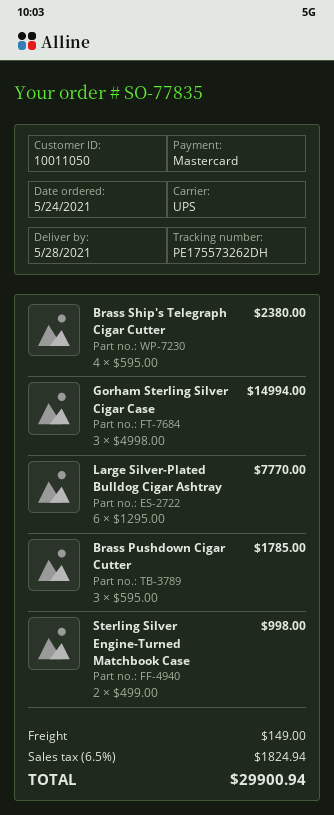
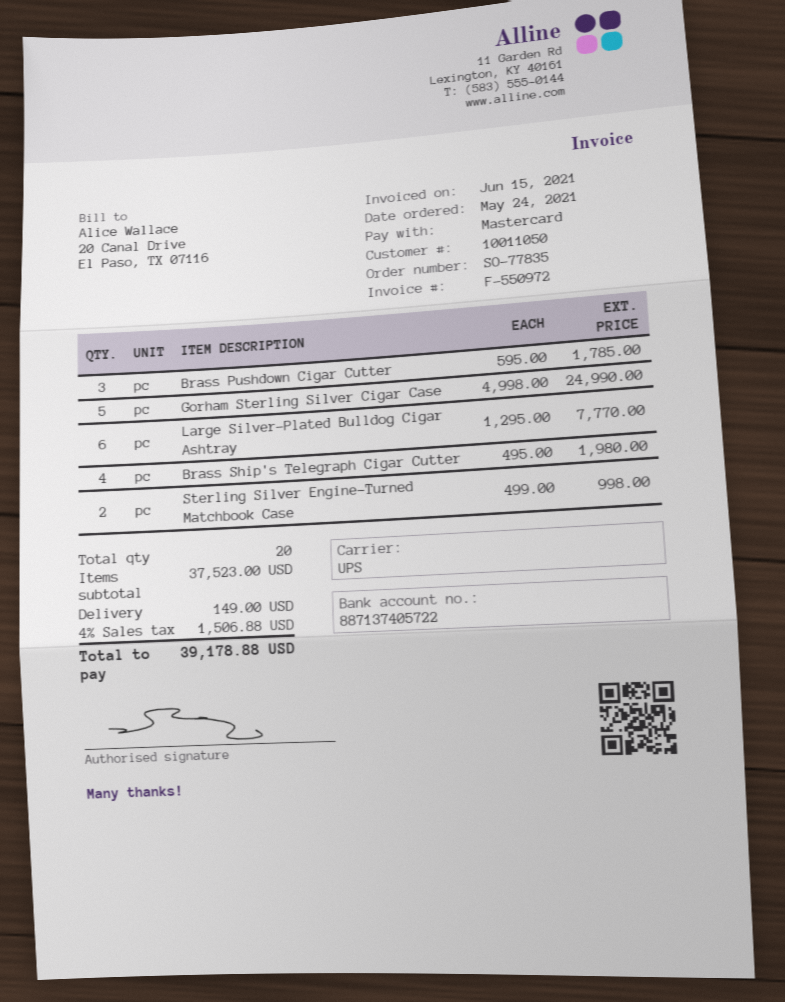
Brass Ship's Telegraph Cigar Cutter: 4 x 595.00 = 2380.00 -> 4 x 495.00 = 1980.00
Gorham Sterling Silver Cigar Case: 3 x 4998.00 = 14994.00 -> 5 x 4998.00 = 24990.00
tax: 6.5% = 1824.94 -> 4% = 1506.88
total: 29900.94 -> 39178.88

